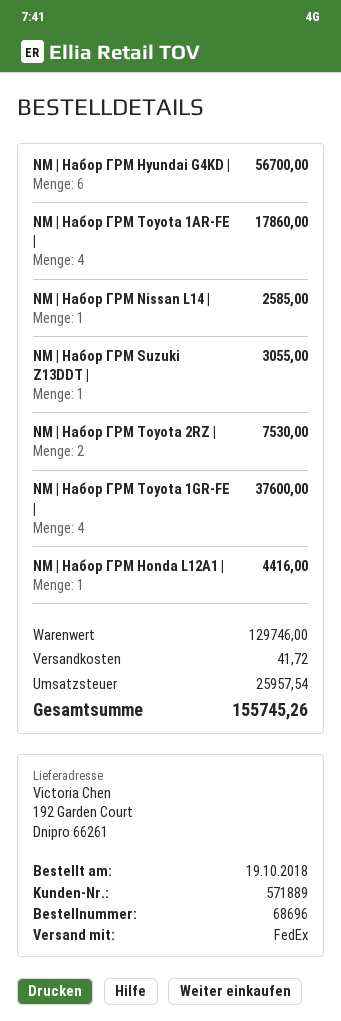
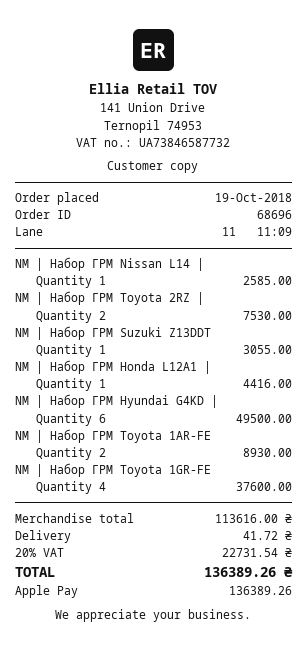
NM | Набор ГРМ Hyundai G4KD |: 6 for 56700.00 -> 6 for 49500.00
NM | Набор ГРМ Toyota 1AR-FE |: 4 for 17860.00 -> 2 for 8930.00
subtotal: 129746.00 -> 113616.00
tax: 25957.54 -> 22731.54
total: 155745.26 -> 136389.26

